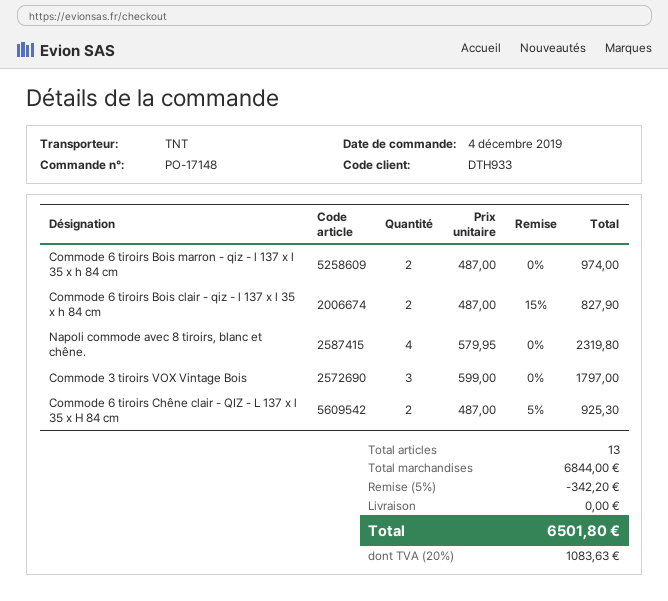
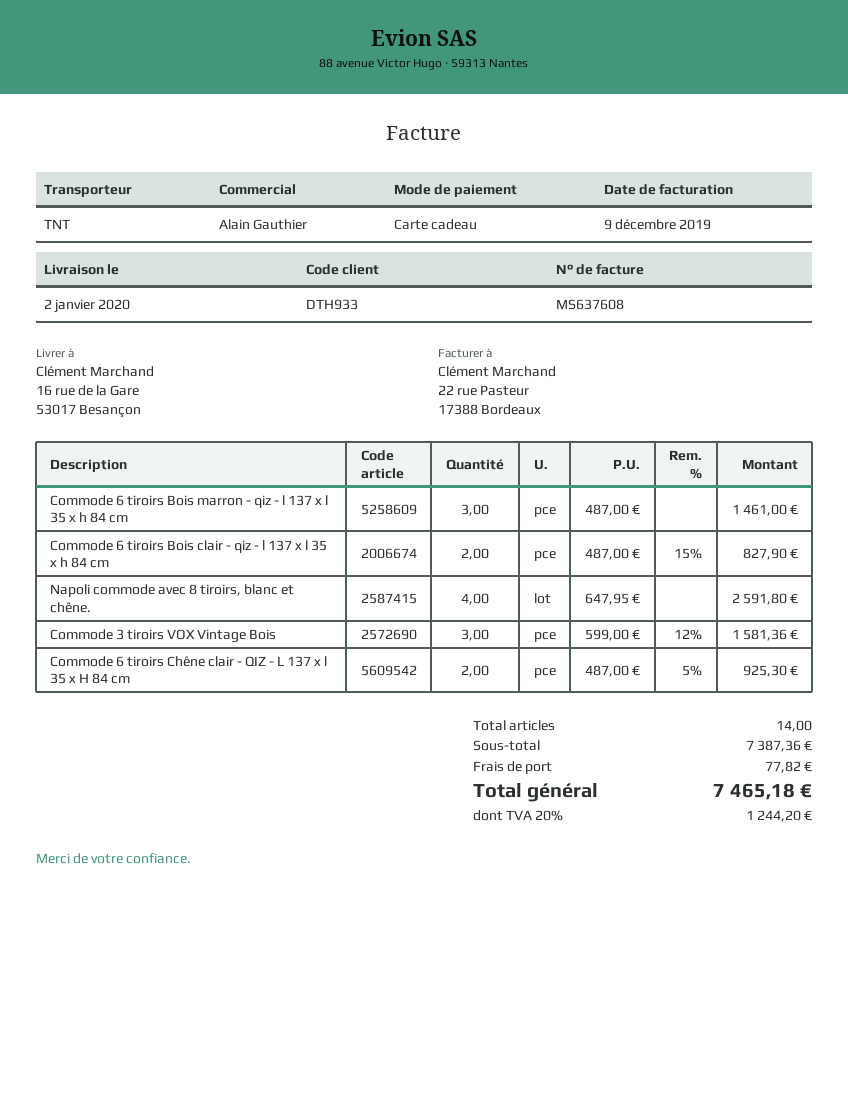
Commode 6 tiroirs Bois marron - qiz - l 137 x l 35 x h 84 cm: 2 x 487.00 = 974.00 -> 3 x 487.00 = 1461.00
Napoli commode avec 8 tiroirs, blanc et chêne.: 4 x 579.95 = 2319.80 -> 4 x 647.95 = 2591.80
Commode 3 tiroirs VOX Vintage Bois: 3 x 599.00 = 1797.00 -> 3 x 599.00 - 12% = 1581.36
total quantity: 13 -> 14
subtotal: 6844.00 -> 7387.36
discount: 5% = 342.20 -> none
shipping: 0.00 -> 77.82
tax: 20% = 1083.63 -> 20% = 1244.20
total: 6501.80 -> 7465.18

